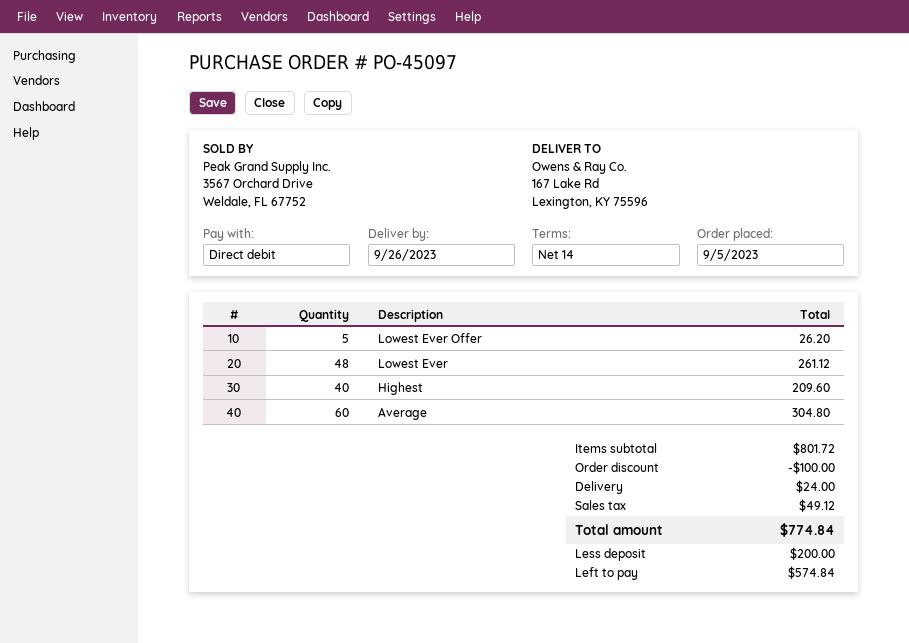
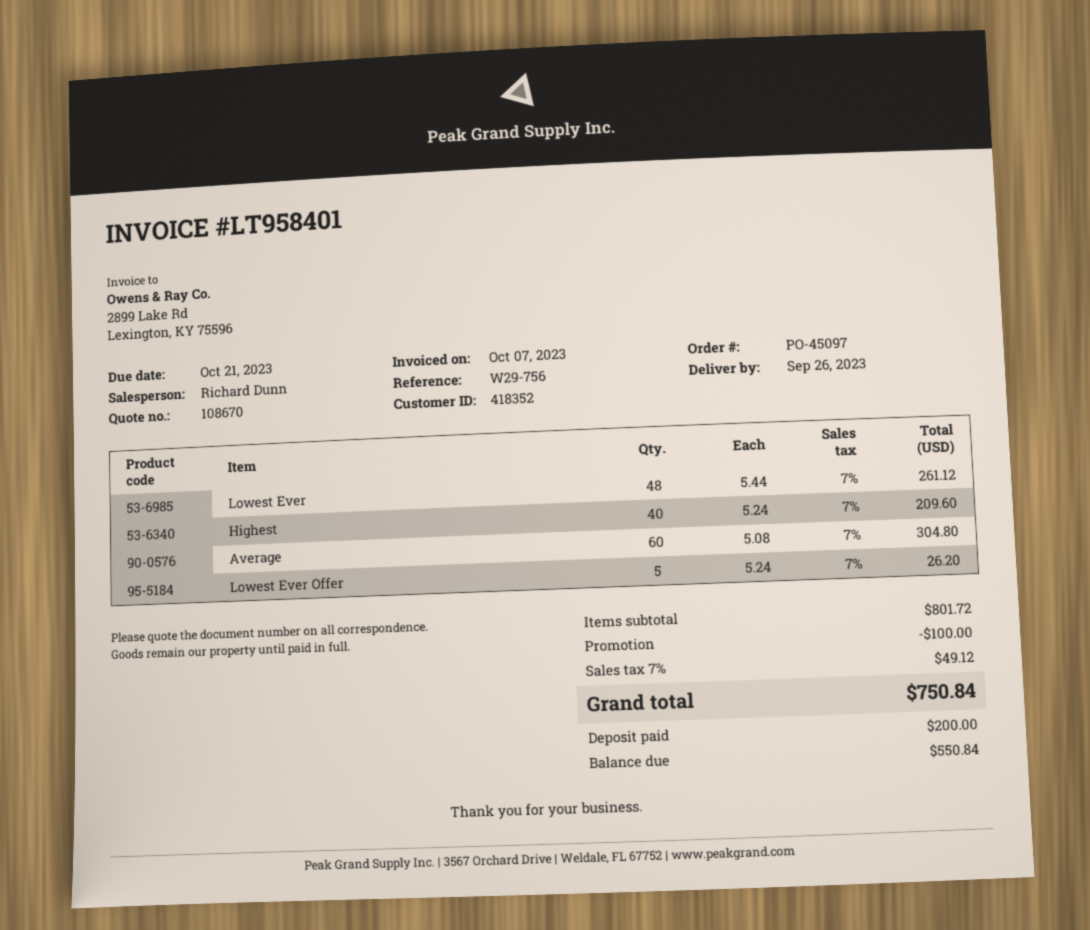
shipping: 24.00 -> none
total: 774.84 -> 750.84
balance: 574.84 -> 550.84

